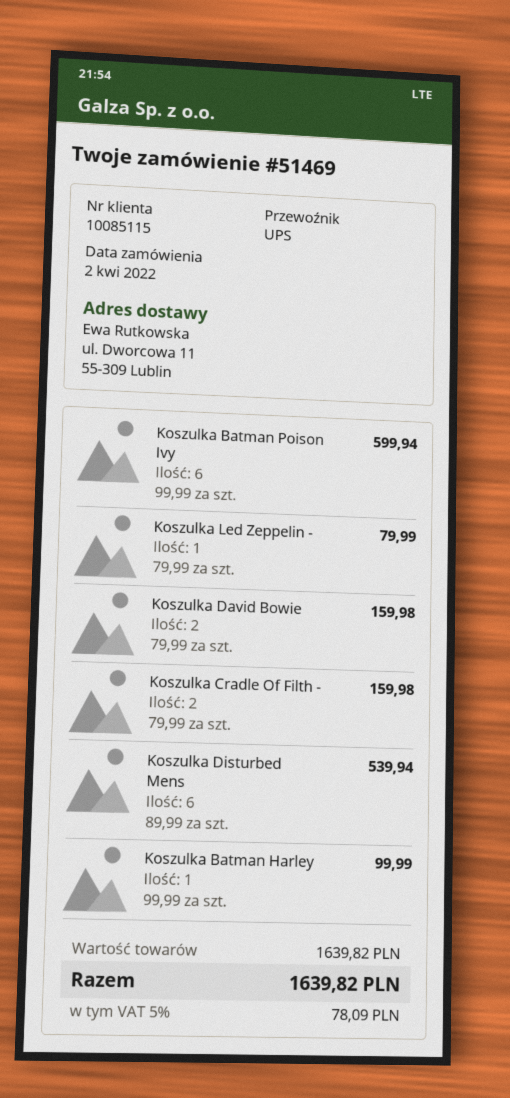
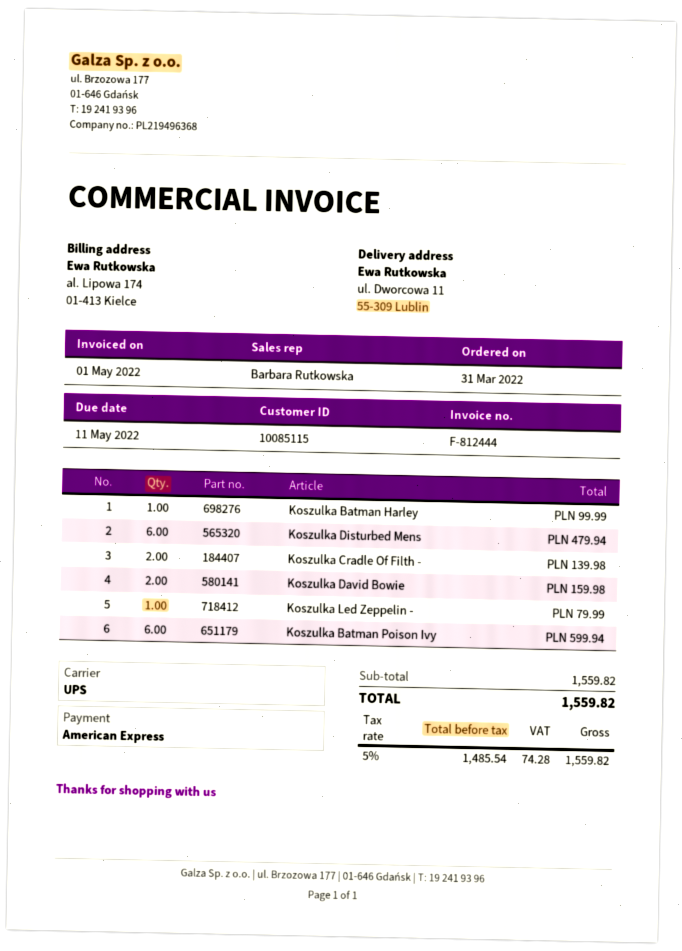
order date: 2022-04-02 -> 2022-03-31
Koszulka Cradle Of Filth -: 2 for 159.98 -> 2 for 139.98
Koszulka Disturbed Mens: 6 for 539.94 -> 6 for 479.94
subtotal: 1639.82 -> 1559.82
tax: 5% = 78.09 -> 5% = 74.28
total: 1639.82 -> 1559.82

